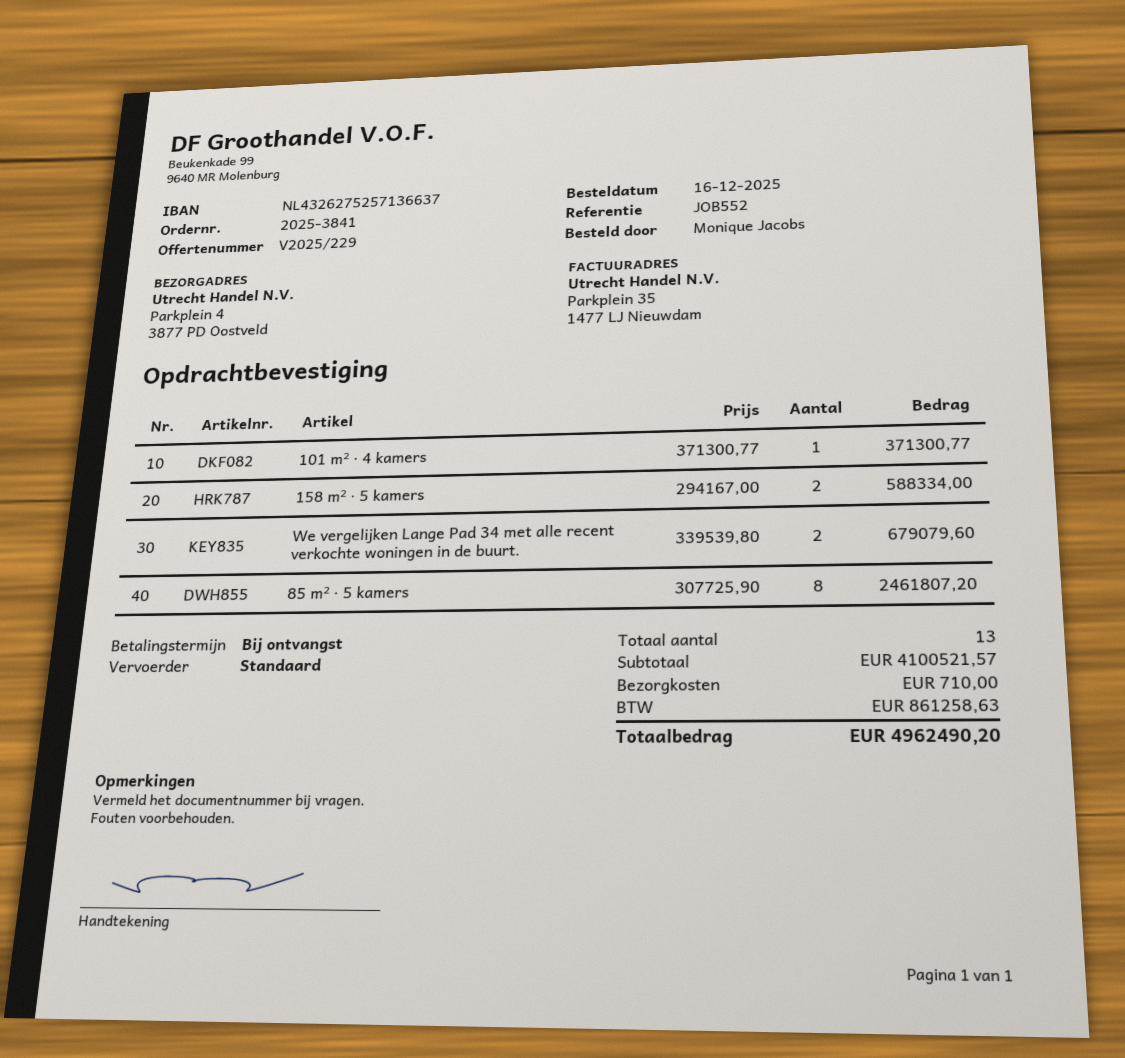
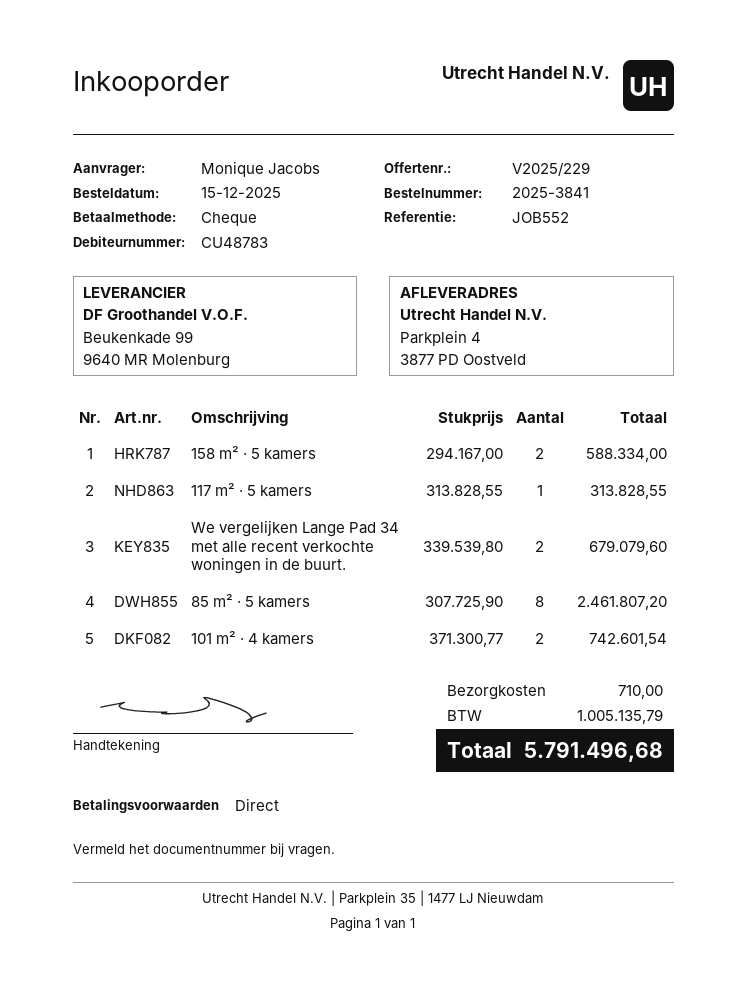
order date: 2025-12-16 -> 2025-12-15
101 m² · 4 kamers: 1 x 371300.77 = 371300.77 -> 2 x 371300.77 = 742601.54
117 m² · 5 kamers: none -> 1 x 313828.55 = 313828.55
tax: 861258.63 -> 1005135.79
total: 4962490.20 -> 5791496.68

